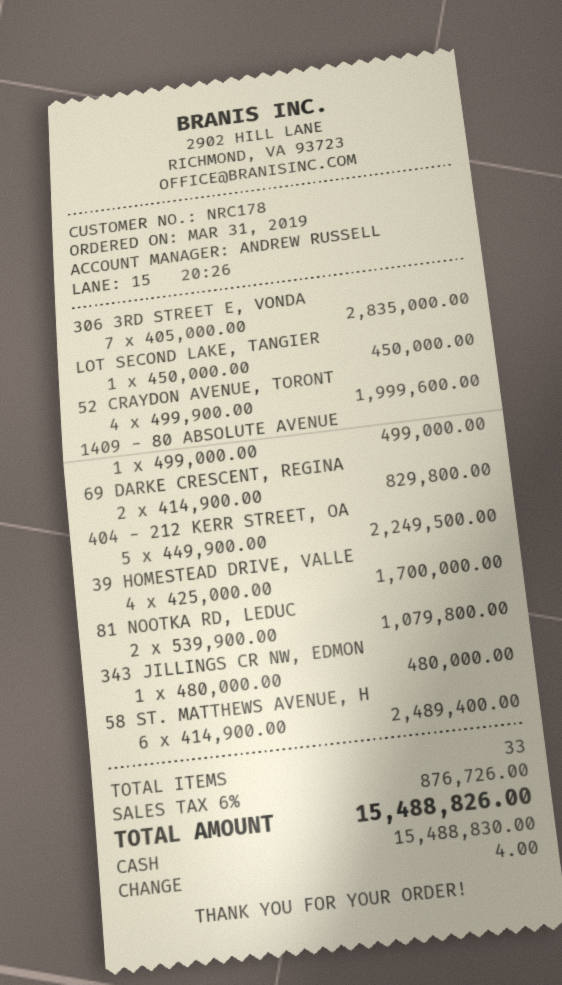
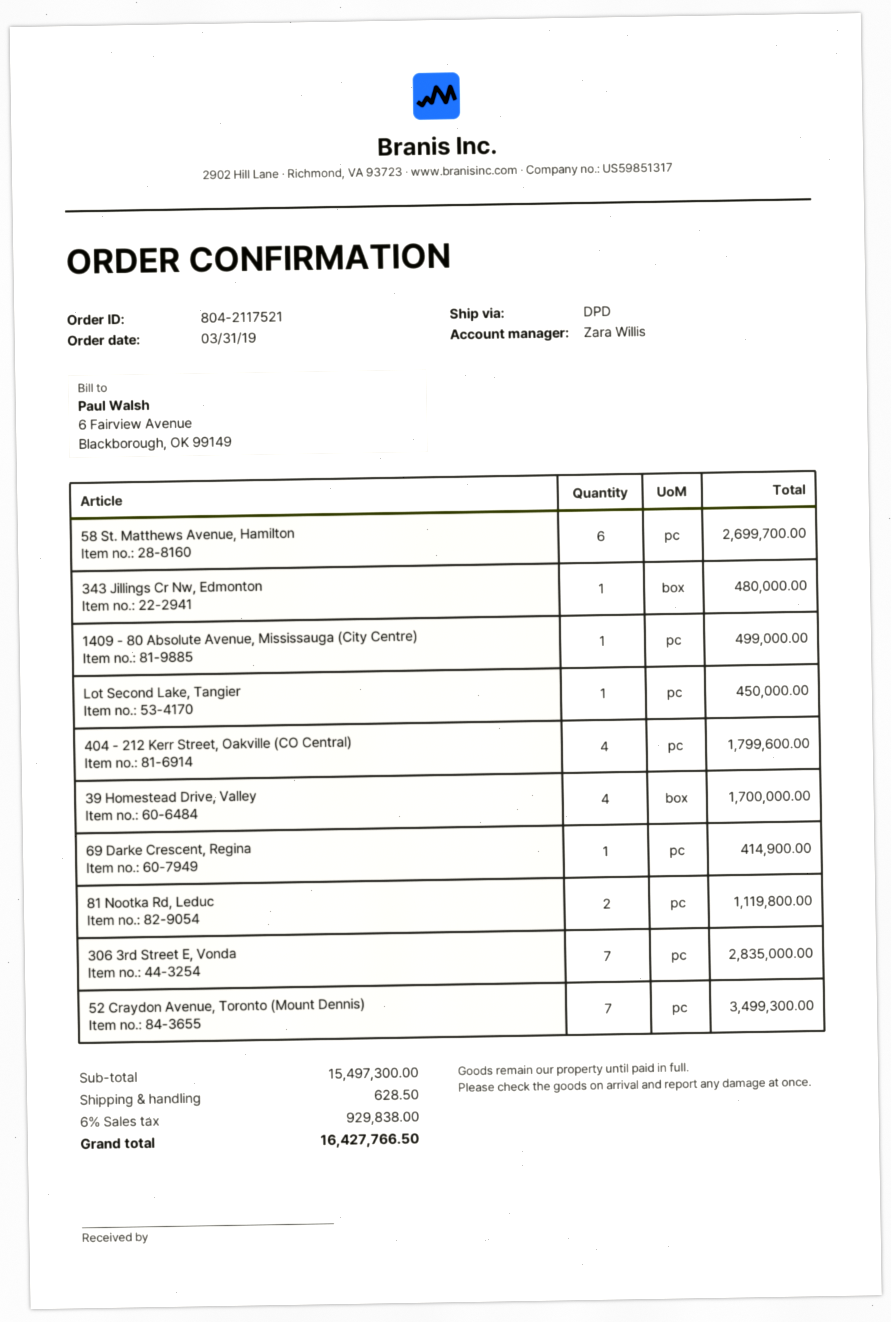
sales rep: ANDREW RUSSELL -> Zara Willis
52 CRAYDON AVENUE, TORONT: 4 for 1999600.00 -> 7 for 3499300.00
69 DARKE CRESCENT, REGINA: 2 for 829800.00 -> 1 for 414900.00
404 - 212 KERR STREET, OA: 5 for 2249500.00 -> 4 for 1799600.00
81 NOOTKA RD, LEDUC: 2 for 1079800.00 -> 2 for 1119800.00
58 ST. MATTHEWS AVENUE, H: 6 for 2489400.00 -> 6 for 2699700.00
shipping: none -> 628.50
tax: 6% = 876726.00 -> 6% = 929838.00
total: 15488826.00 -> 16427766.50

